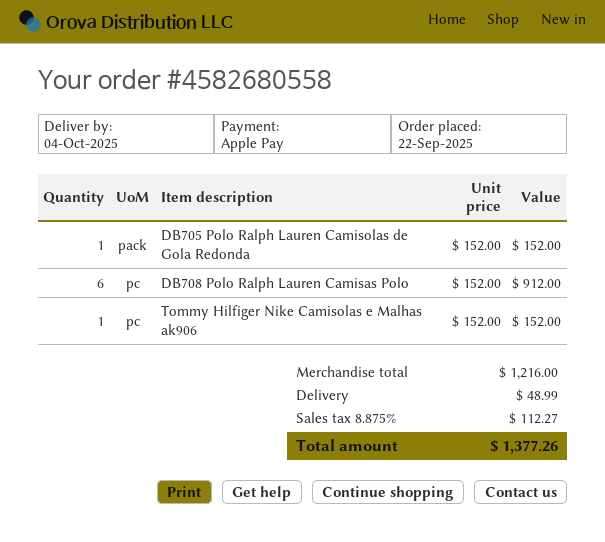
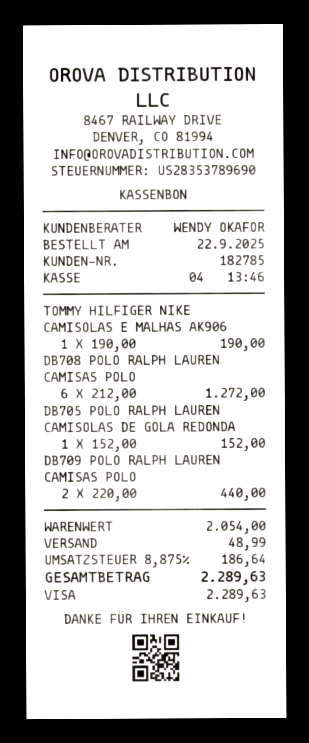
payment method: Apple Pay -> Visa
DB708 Polo Ralph Lauren Camisas Polo: 6 x 152.00 = 912.00 -> 6 x 212.00 = 1272.00
Tommy Hilfiger Nike Camisolas e Malhas ak906: 1 x 152.00 = 152.00 -> 1 x 190.00 = 190.00
DB709 POLO RALPH LAUREN CAMISAS POLO: none -> 2 x 220.00 = 440.00
subtotal: 1216.00 -> 2054.00
tax: 8.875% = 112.27 -> 8.875% = 186.64
total: 1377.26 -> 2289.63

